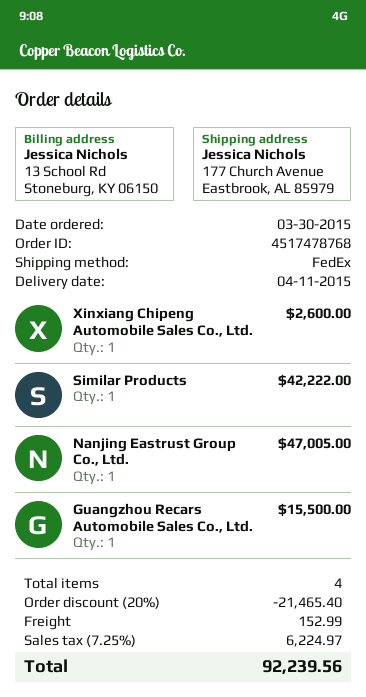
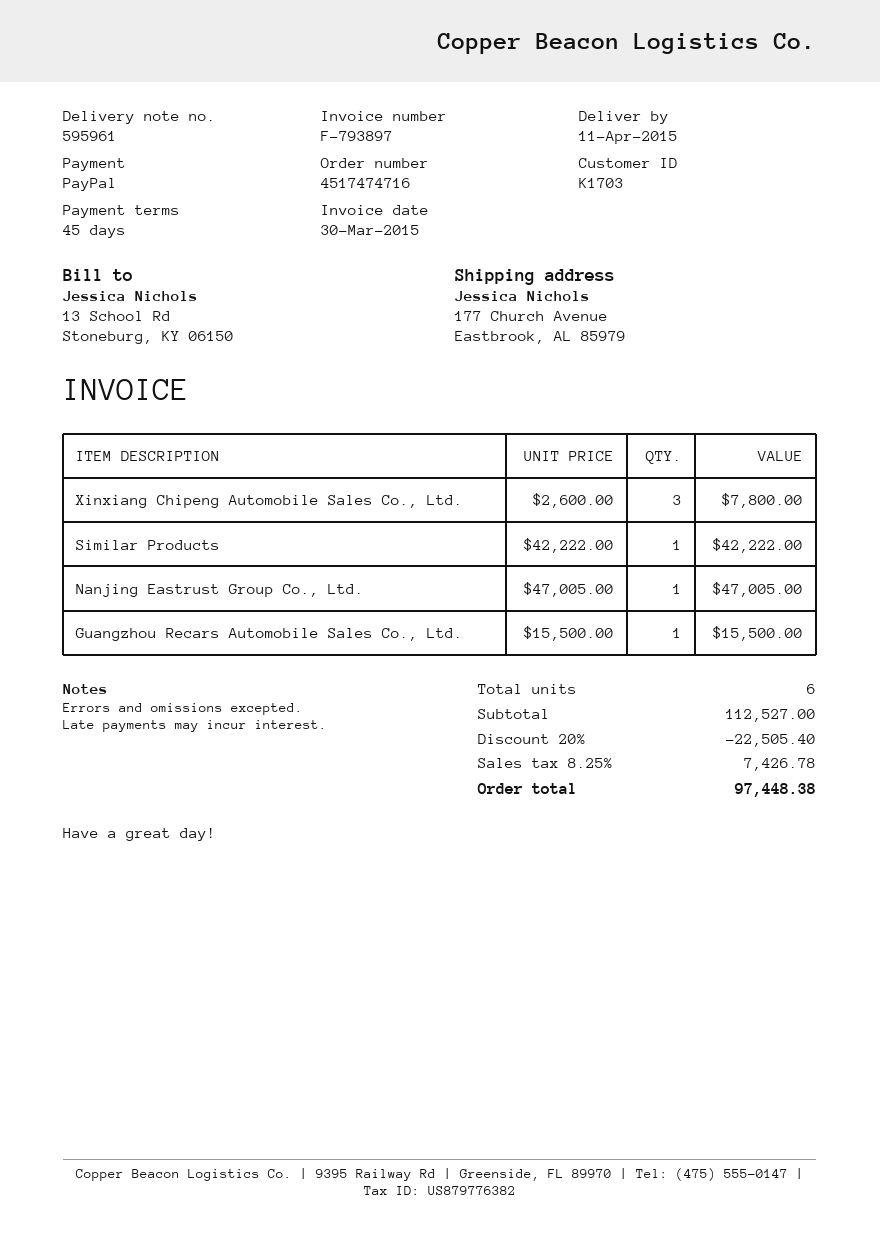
order number: 4517478768 -> 4517474716
Xinxiang Chipeng Automobile Sales Co., Ltd.: 1 for 2600.00 -> 3 for 7800.00
total quantity: 4 -> 6
discount: 20% = 21465.40 -> 20% = 22505.40
shipping: 152.99 -> none
tax: 7.25% = 6224.97 -> 8.25% = 7426.78
total: 92239.56 -> 97448.38

